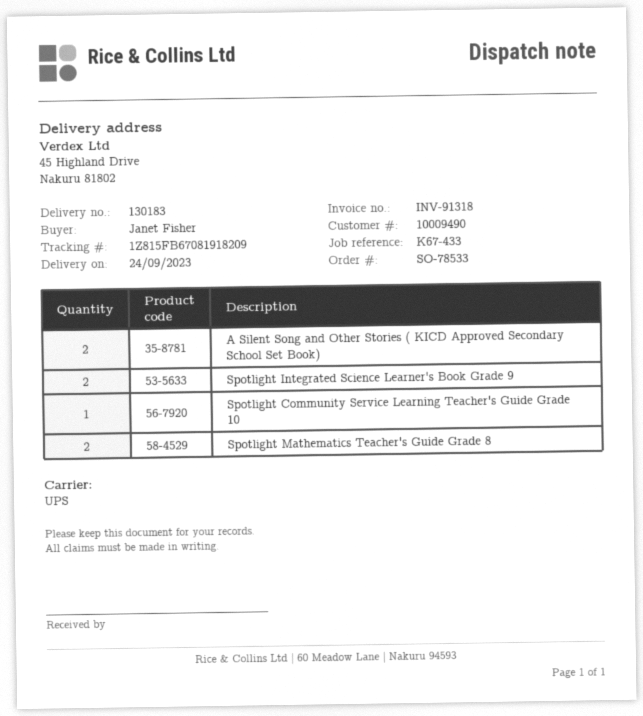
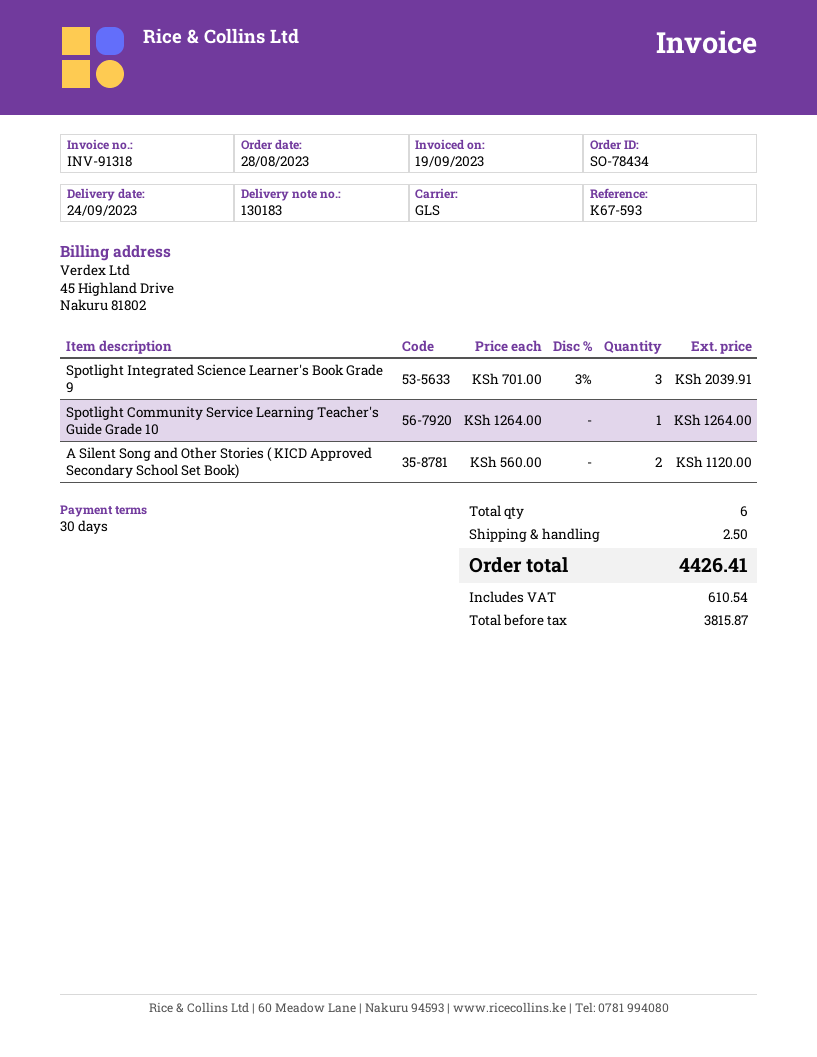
order number: SO-78533 -> SO-78434
reference: K67-433 -> K67-593
shipping method: UPS -> GLS
Spotlight Integrated Science Learner's Book Grade 9: 2 -> 3
Spotlight Mathematics Teacher's Guide Grade 8: 2 -> none

